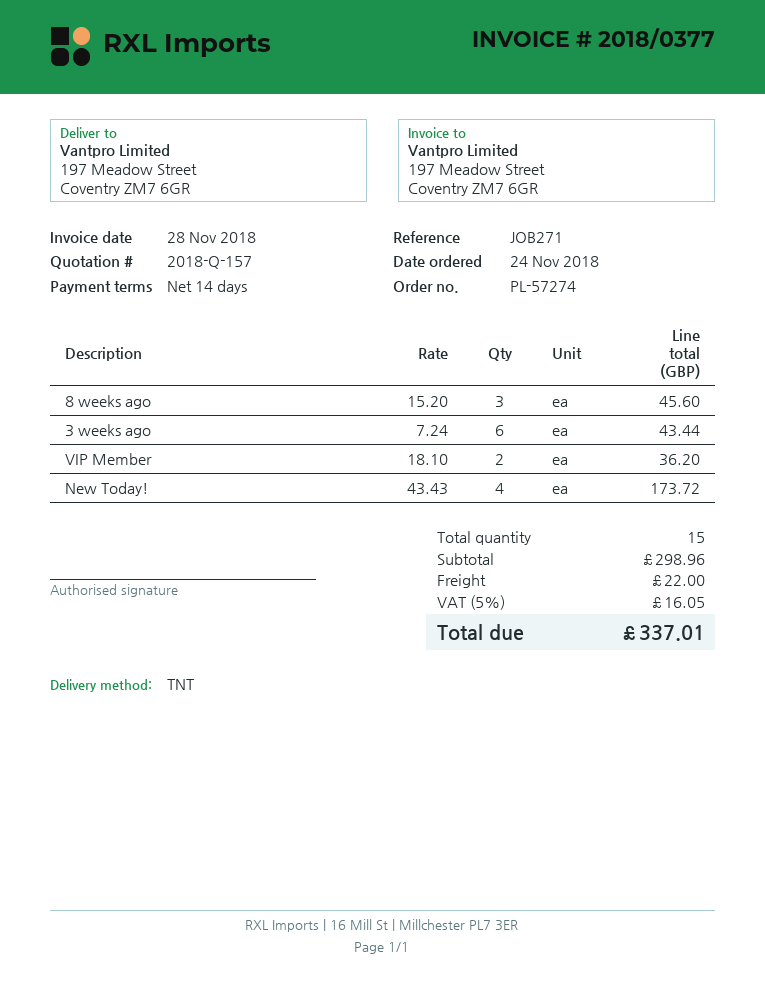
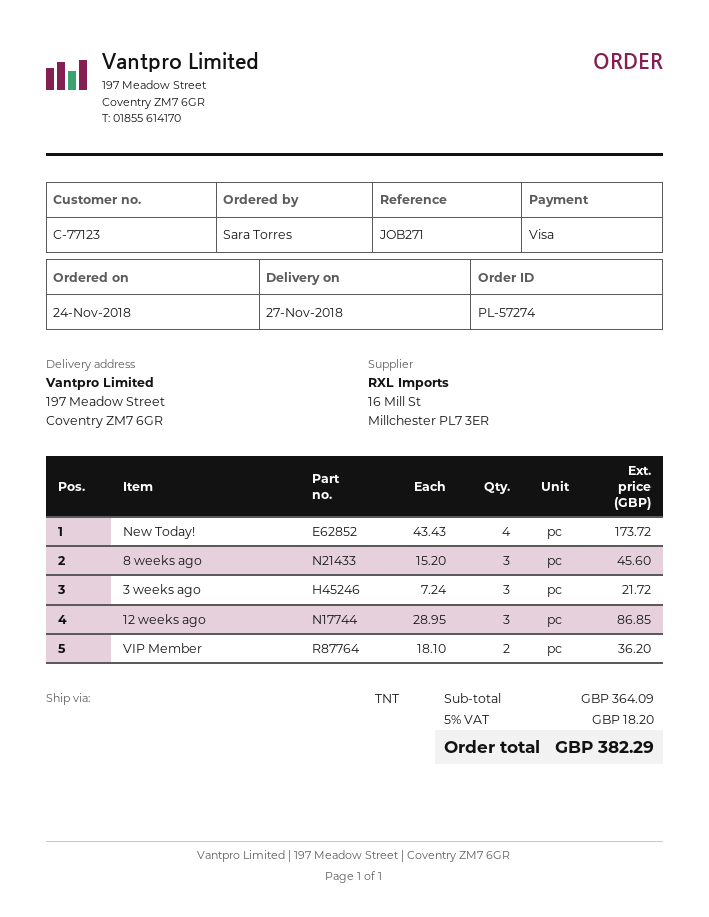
3 weeks ago: 6 x 7.24 = 43.44 -> 3 x 7.24 = 21.72
12 weeks ago: none -> 3 x 28.95 = 86.85
subtotal: 298.96 -> 364.09
shipping: 22.00 -> none
tax: 5% = 16.05 -> 5% = 18.20
total: 337.01 -> 382.29

